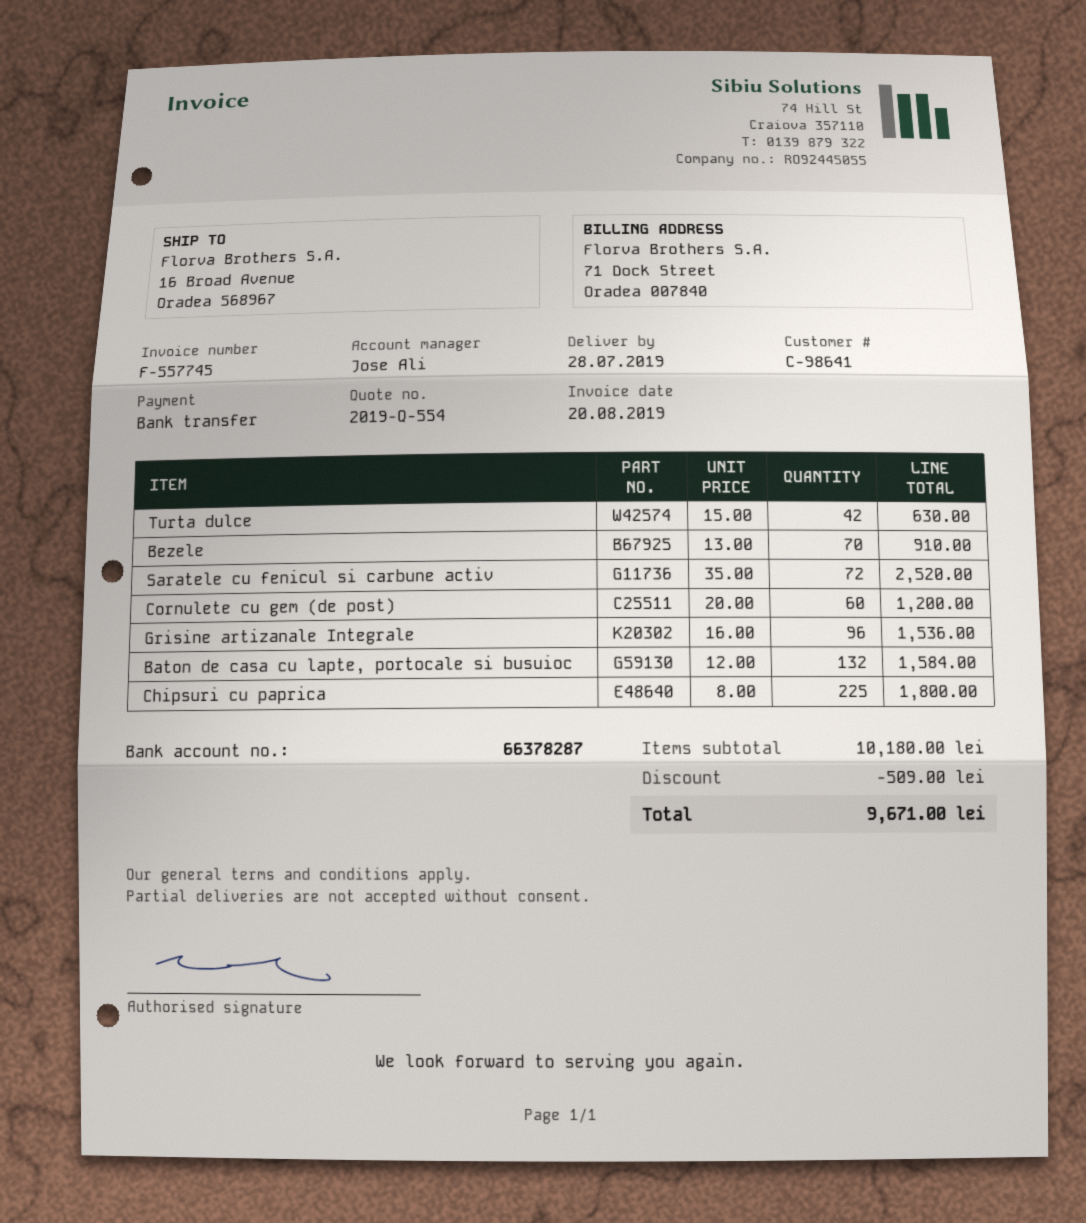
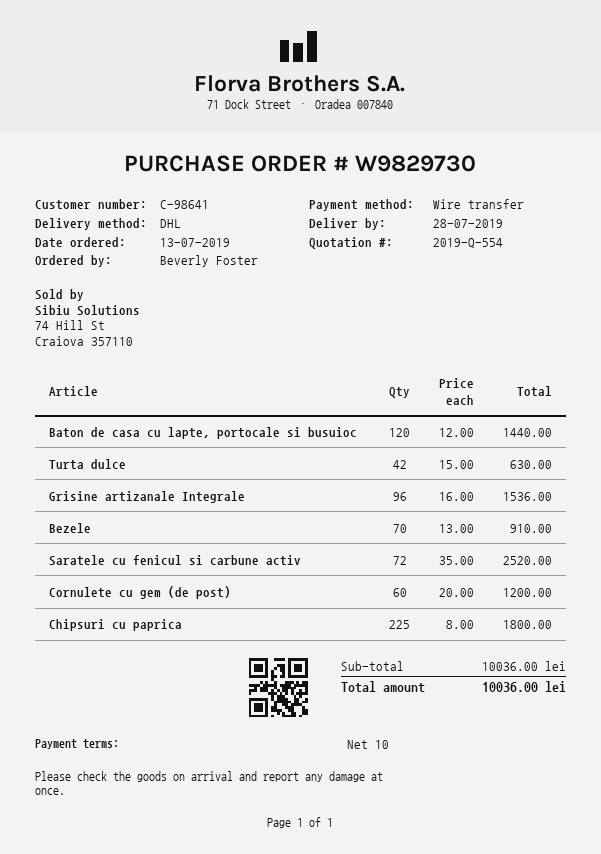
Baton de casa cu lapte, portocale si busuioc: 132 x 12.00 = 1584.00 -> 120 x 12.00 = 1440.00
subtotal: 10180.00 -> 10036.00
discount: 509.00 -> none
total: 9671.00 -> 10036.00

